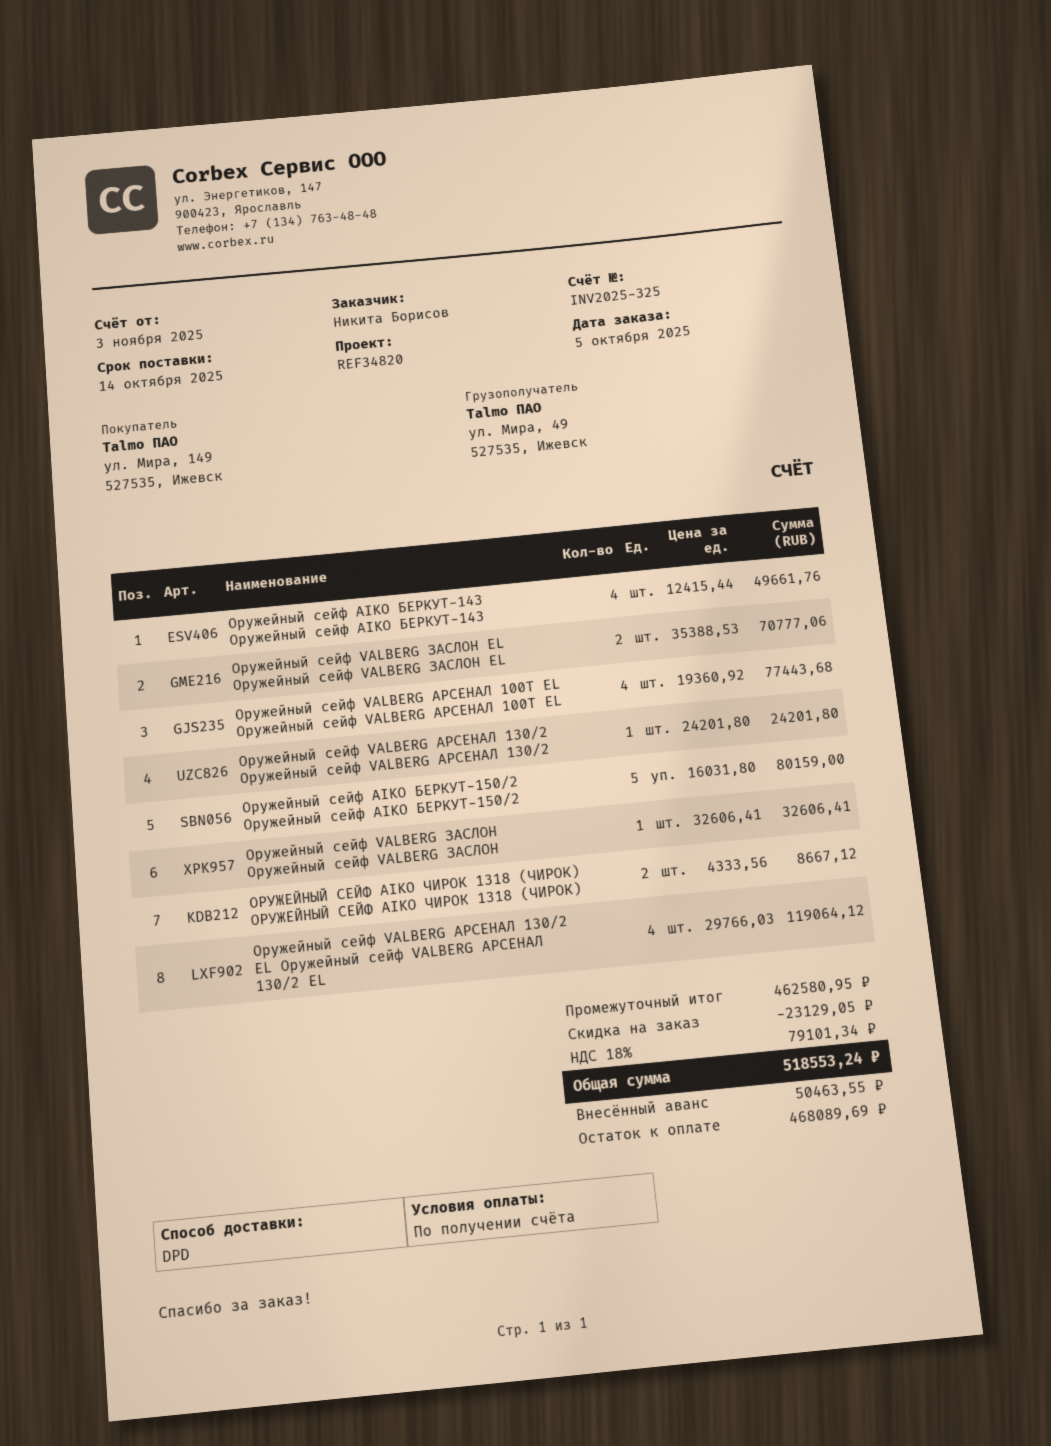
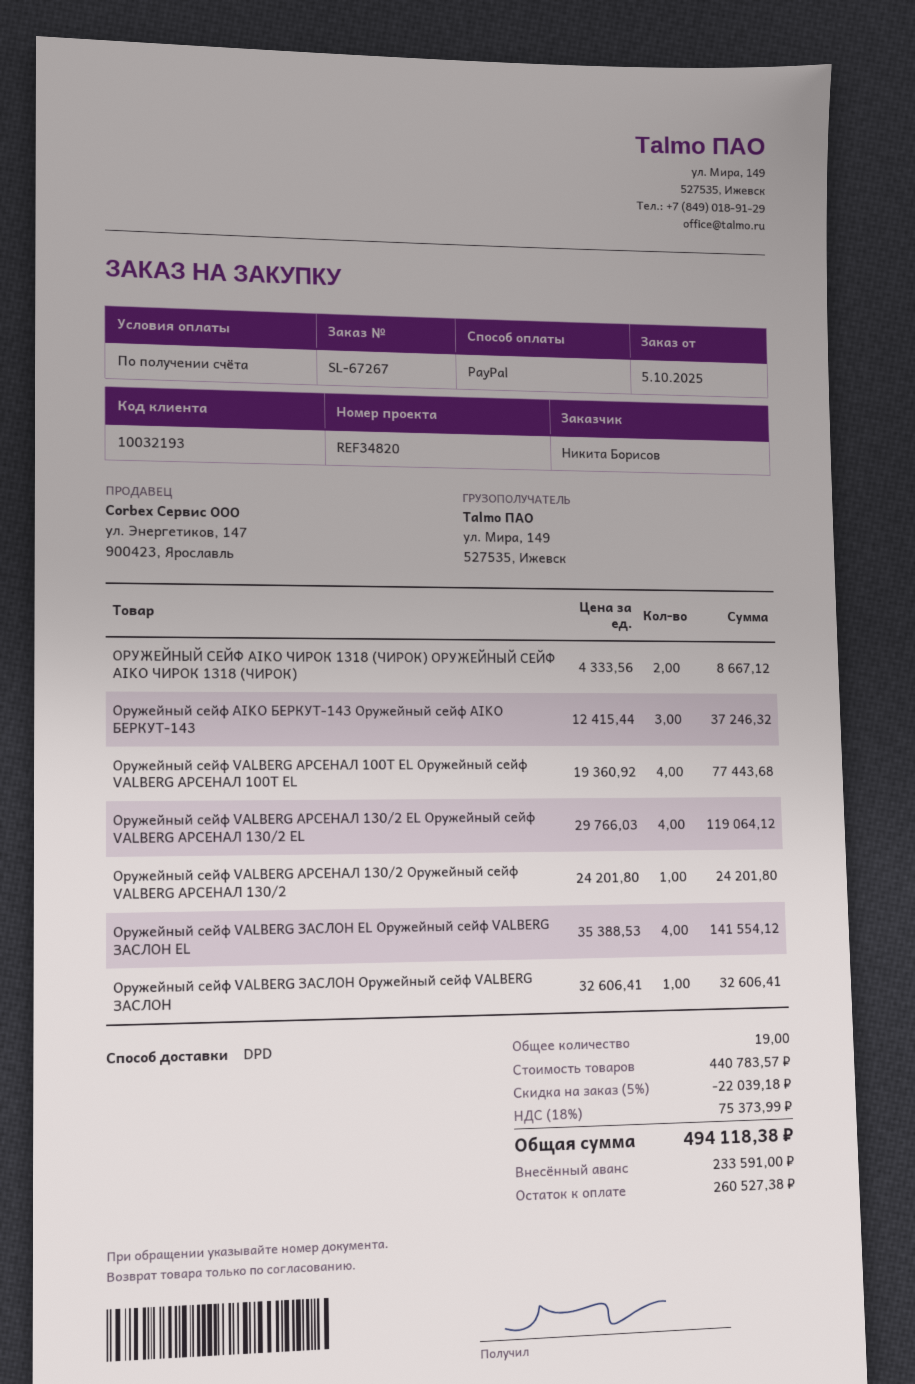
ship to: ул. Мира, 49, 527535, Ижевск -> ул. Мира, 149, 527535, Ижевск
Оружейный сейф AIKO БЕРКУТ-143 Оружейный сейф AIKO БЕРКУТ-143: 4 x 12415.44 = 49661.76 -> 3 x 12415.44 = 37246.32
Оружейный сейф VALBERG ЗАСЛОН EL Оружейный сейф VALBERG ЗАСЛОН EL: 2 x 35388.53 = 70777.06 -> 4 x 35388.53 = 141554.12
Оружейный сейф AIKO БЕРКУТ-150/2 Оружейный сейф AIKO БЕРКУТ-150/2: 5 x 16031.80 = 80159.00 -> none
subtotal: 462580.95 -> 440783.57
discount: 23129.05 -> 22039.18
tax: 18% = 79101.34 -> 18% = 75373.99
total: 518553.24 -> 494118.38
deposit: 50463.55 -> 233591.00
balance: 468089.69 -> 260527.38

